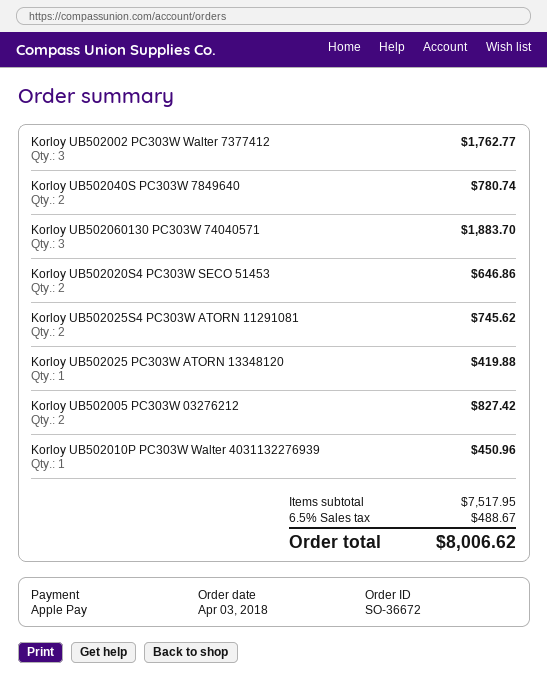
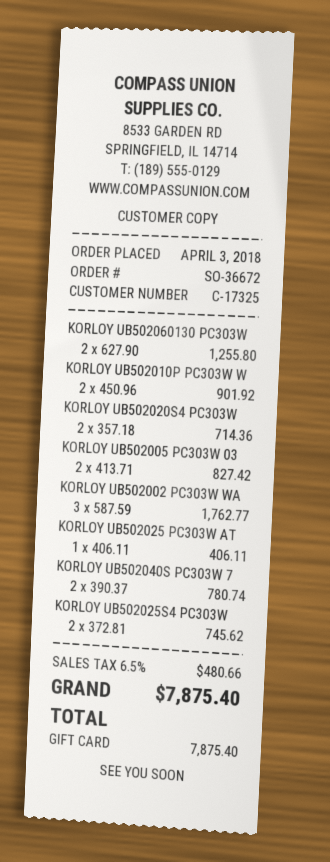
payment method: Apple Pay -> gift card
Korloy UB502060130 PC303W 74040571: 3 for 1883.70 -> 2 for 1255.80
Korloy UB502020S4 PC303W SECO 51453: 2 for 646.86 -> 2 for 714.36
Korloy UB502025 PC303W ATORN 13348120: 1 for 419.88 -> 1 for 406.11
Korloy UB502010P PC303W Walter 4031132276939: 1 for 450.96 -> 2 for 901.92
tax: 6.5% = 488.67 -> 6.5% = 480.66
total: 8006.62 -> 7875.40

